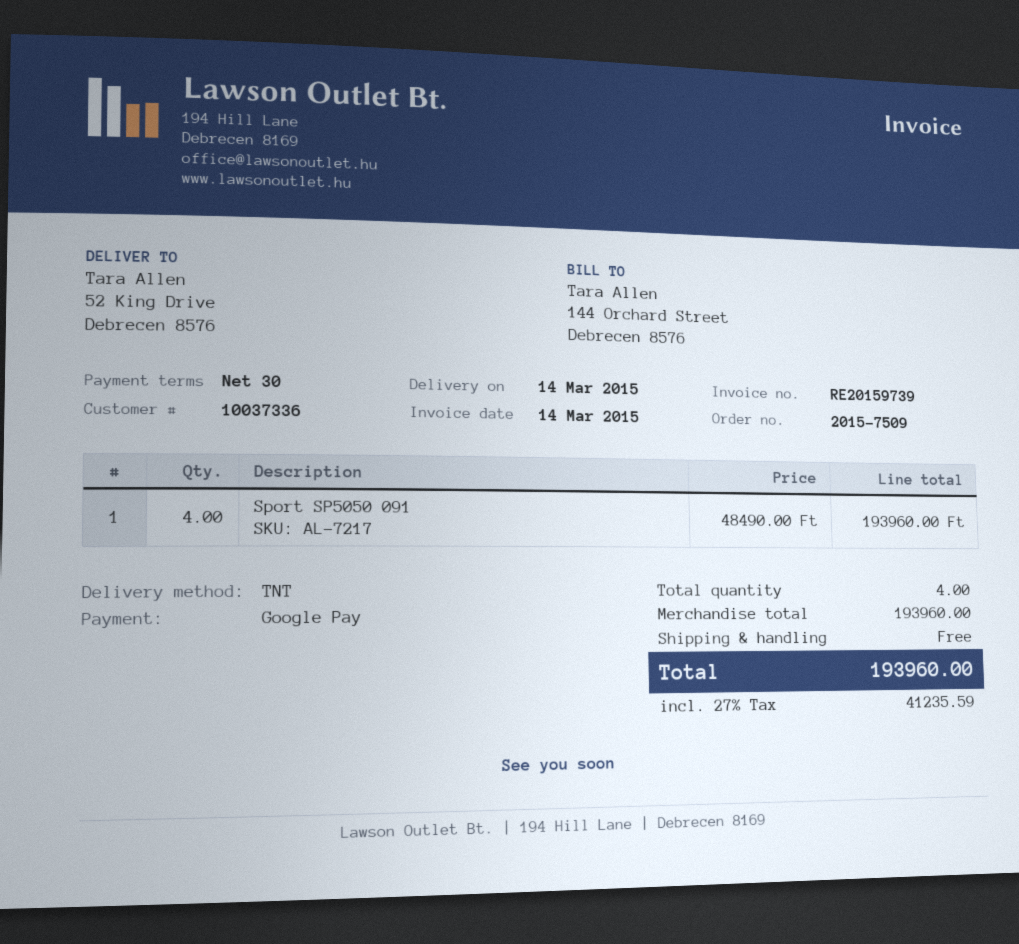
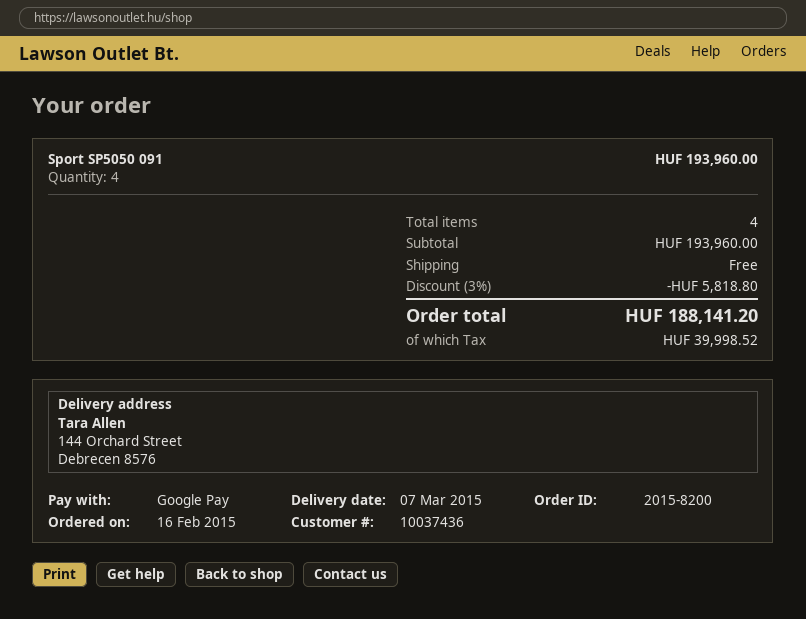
order number: 2015-7509 -> 2015-8200
delivery date: 2015-03-14 -> 2015-03-07
customer number: 10037336 -> 10037436
ship to: 52 King Drive, Debrecen 8576 -> 144 Orchard Street, Debrecen 8576
discount: none -> 3% = 5818.80
tax: 41235.59 -> 39998.52
total: 193960.00 -> 188141.20

